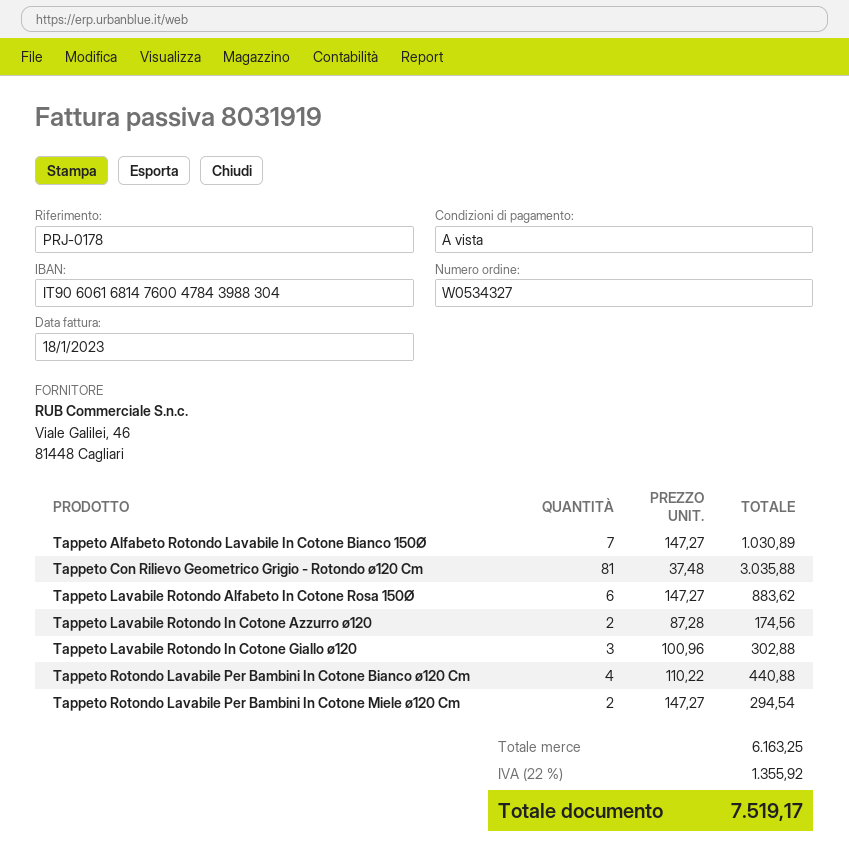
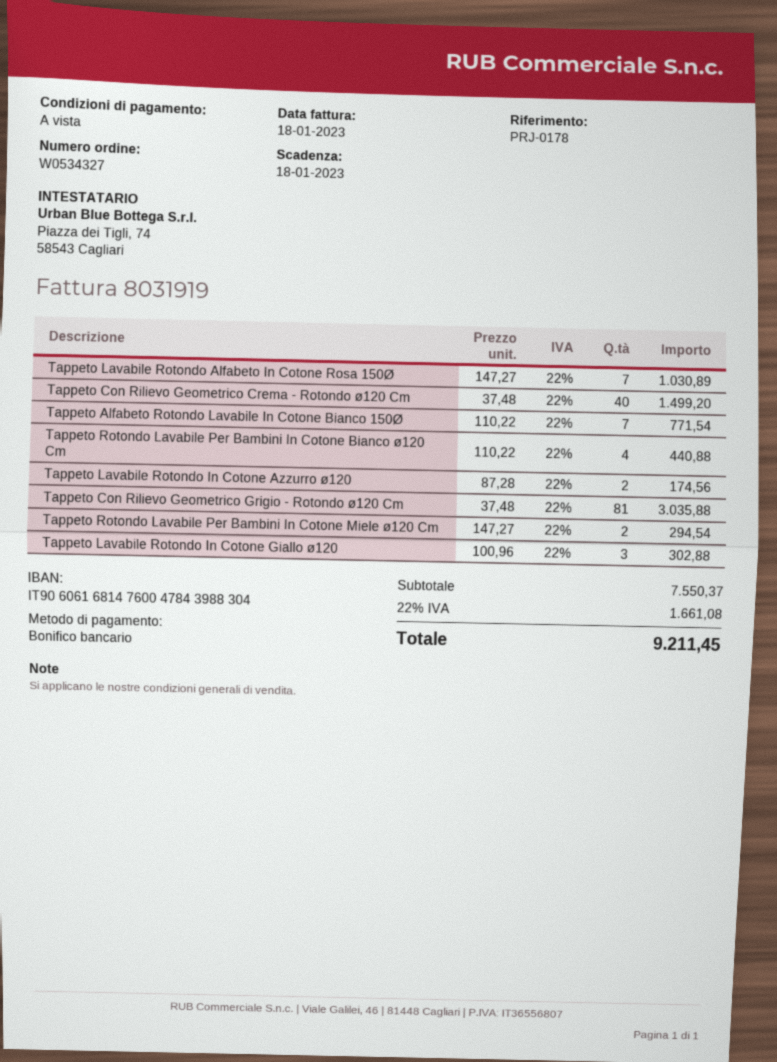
Tappeto Alfabeto Rotondo Lavabile In Cotone Bianco 150Ø: 7 x 147.27 = 1030.89 -> 7 x 110.22 = 771.54
Tappeto Lavabile Rotondo Alfabeto In Cotone Rosa 150Ø: 6 x 147.27 = 883.62 -> 7 x 147.27 = 1030.89
Tappeto Con Rilievo Geometrico Crema - Rotondo ø120 Cm: none -> 40 x 37.48 = 1499.20
subtotal: 6163.25 -> 7550.37
tax: 22% = 1355.92 -> 22% = 1661.08
total: 7519.17 -> 9211.45

